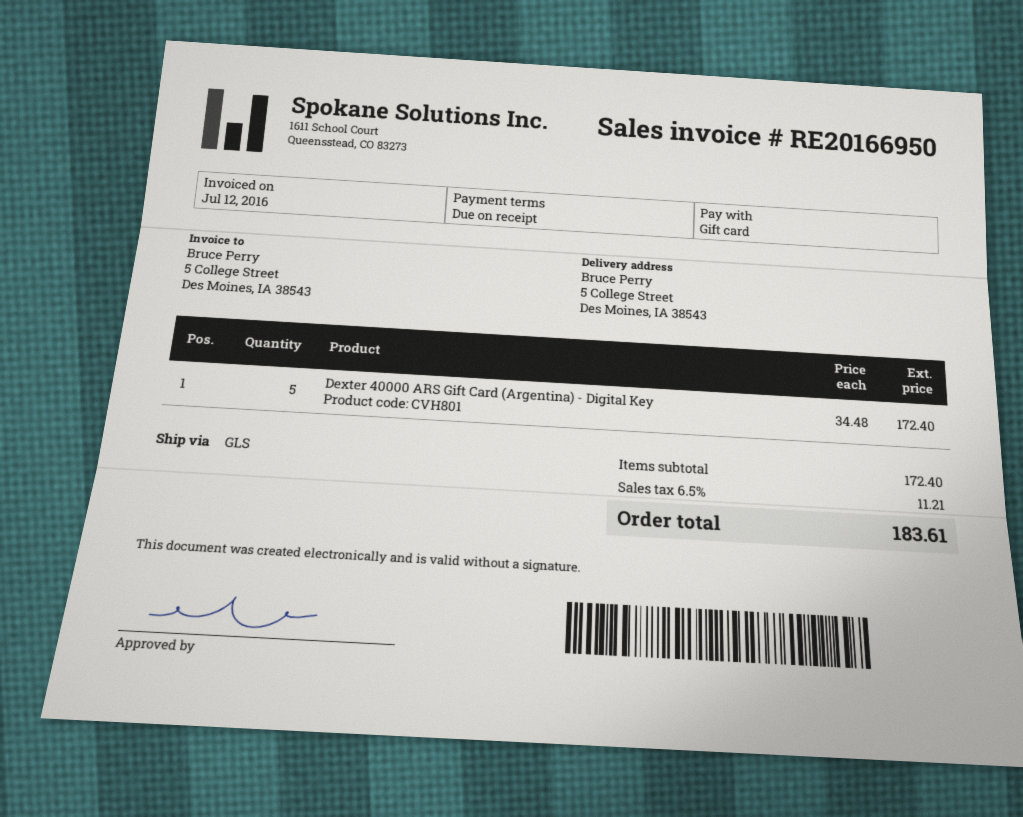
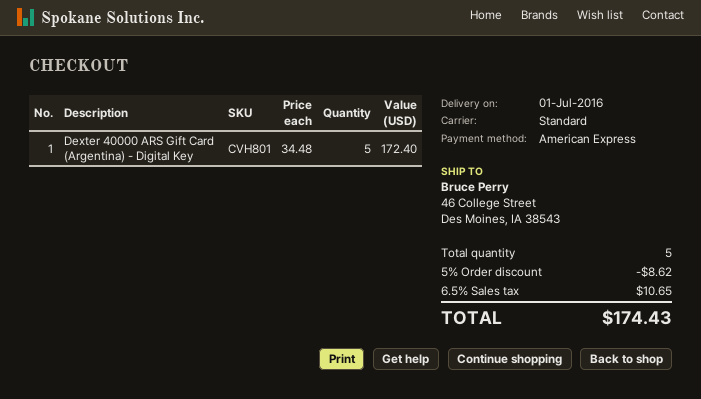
payment method: gift card -> American Express
shipping method: GLS -> standard
ship to: 5 College Street, Des Moines, IA 38543 -> 46 College Street, Des Moines, IA 38543
discount: none -> 5% = 8.62
tax: 6.5% = 11.21 -> 6.5% = 10.65
total: 183.61 -> 174.43

